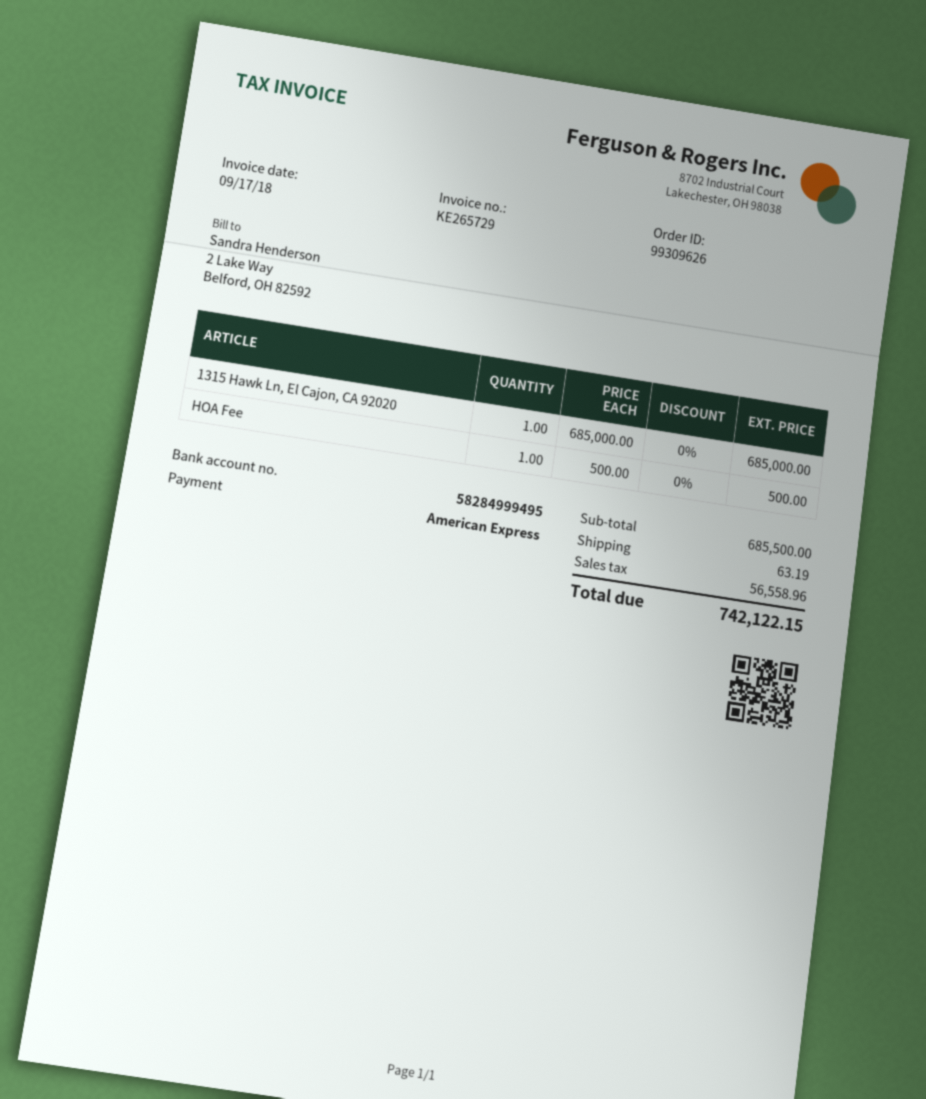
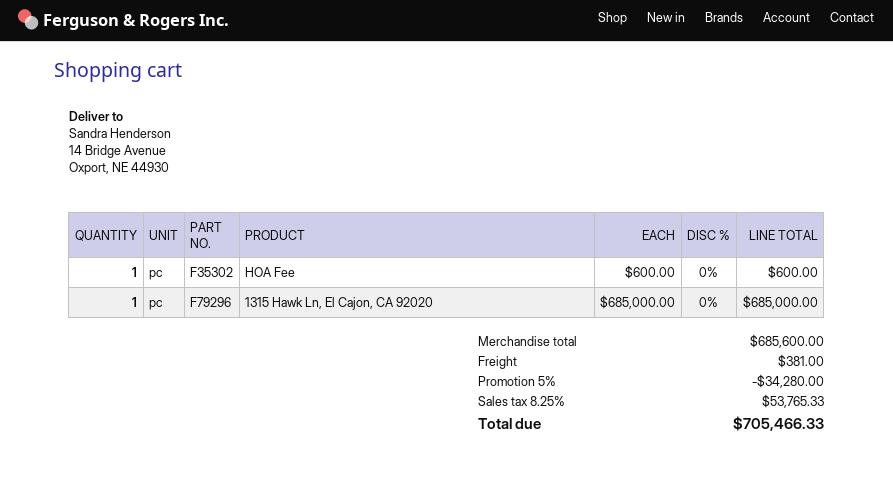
HOA Fee: 1 x 500.00 = 500.00 -> 1 x 600.00 = 600.00
subtotal: 685500.00 -> 685600.00
discount: none -> 5% = 34280.00
shipping: 63.19 -> 381.00
tax: 56558.96 -> 53765.33
total: 742122.15 -> 705466.33

